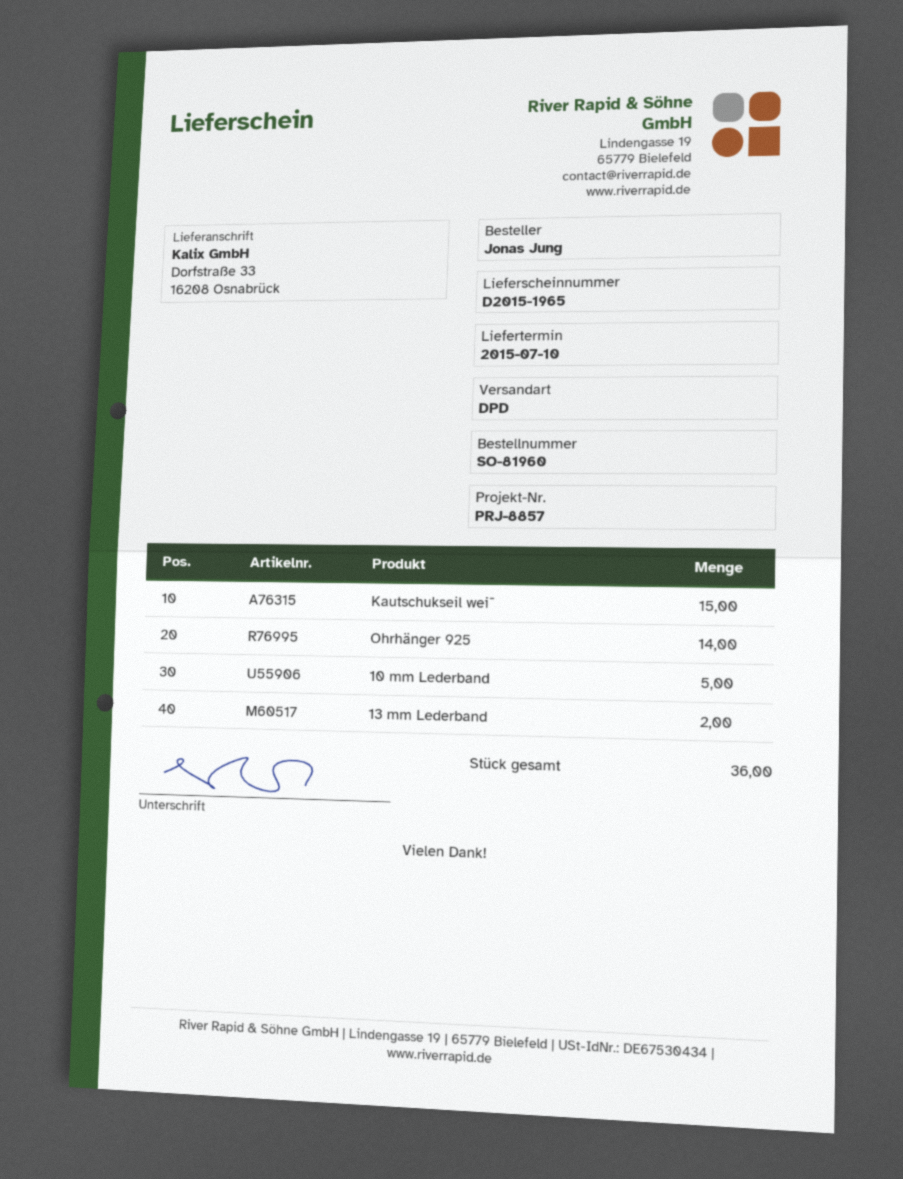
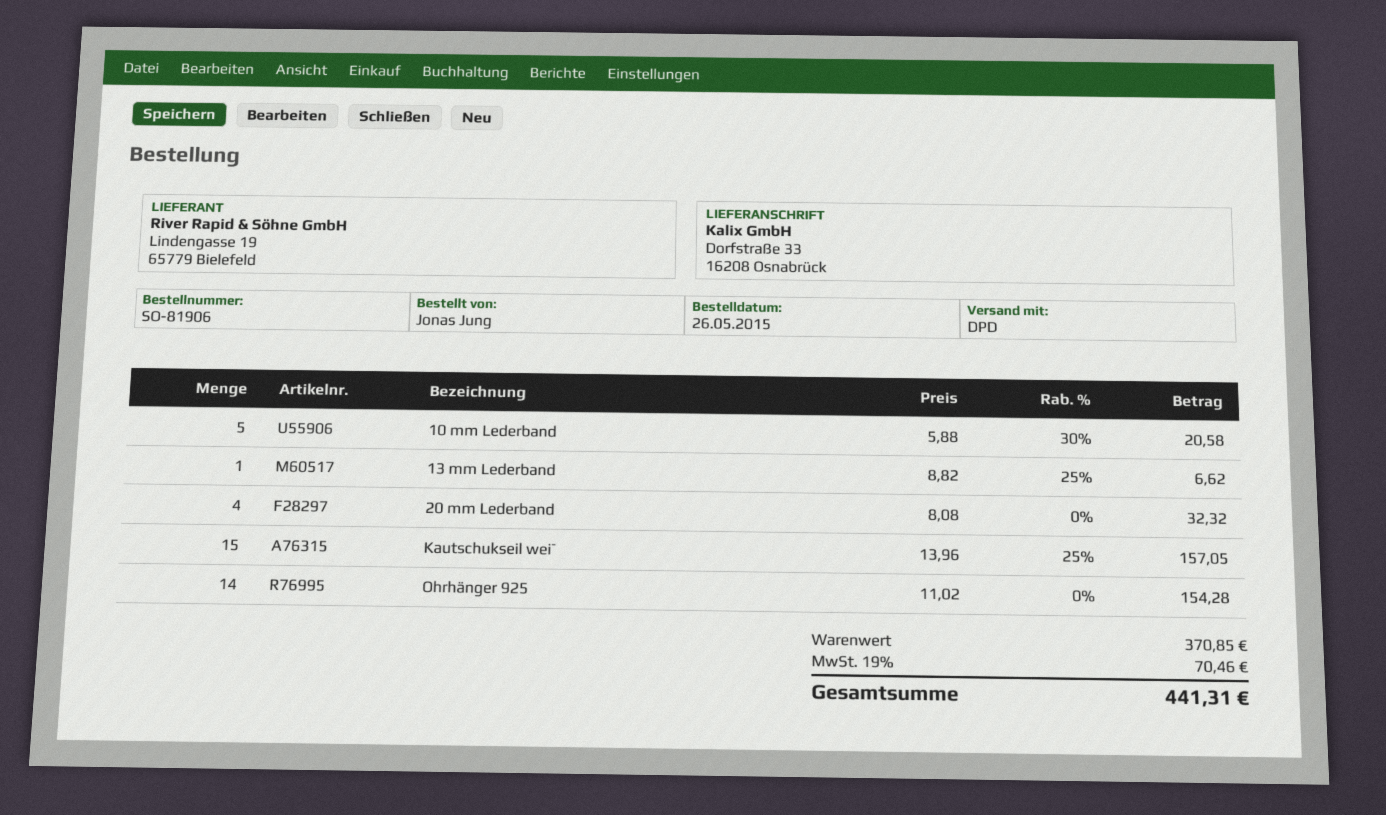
order number: SO-81960 -> SO-81906
13 mm Lederband: 2 -> 1
20 mm Lederband: none -> 4

